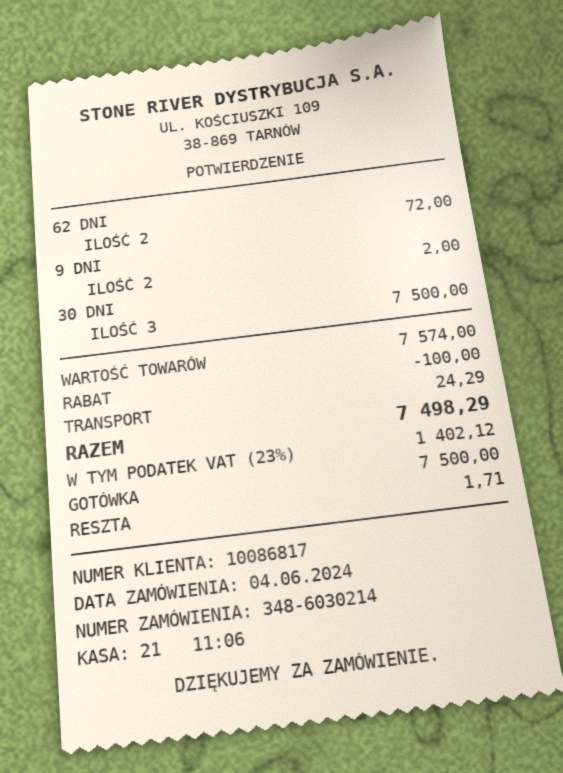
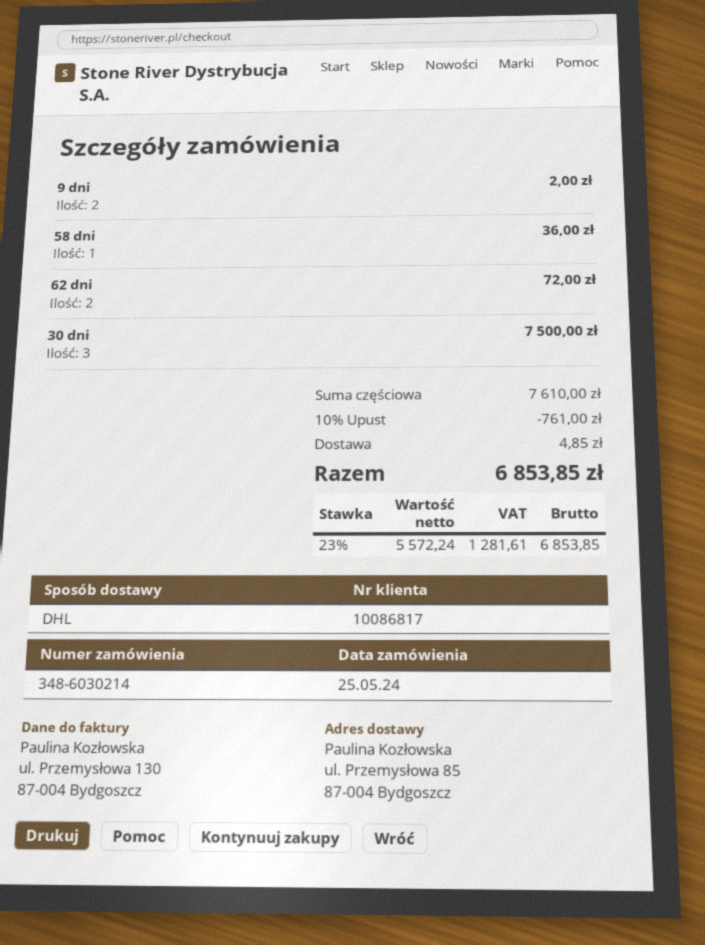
order date: 2024-06-04 -> 2024-05-25
58 dni: none -> 1 for 36.00
subtotal: 7574.00 -> 7610.00
discount: 100.00 -> 761.00
shipping: 24.29 -> 4.85
tax: 23% = 1402.12 -> 23% = 1281.61
total: 7498.29 -> 6853.85

